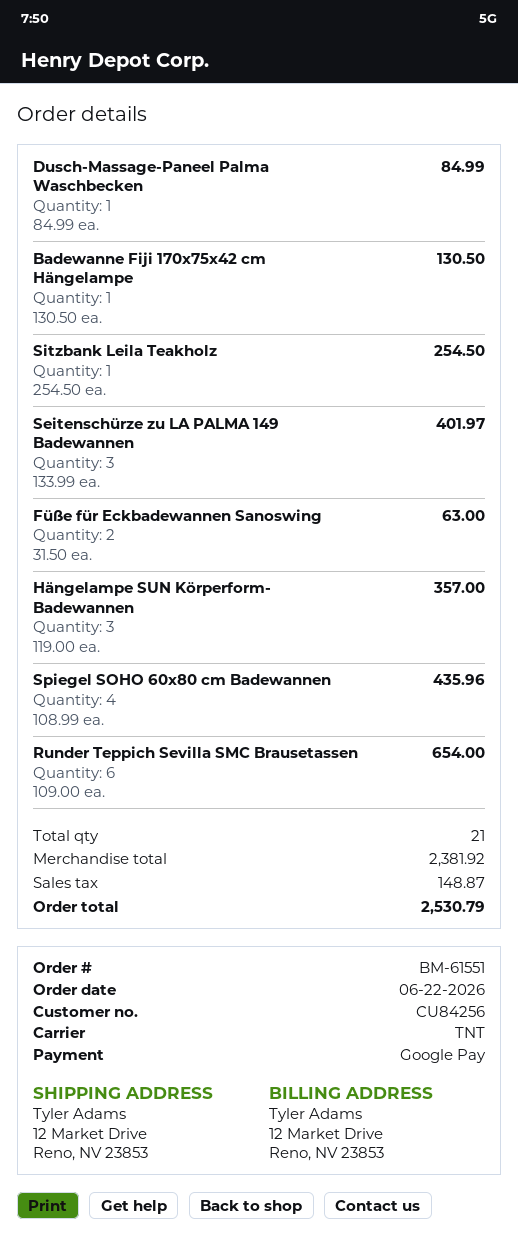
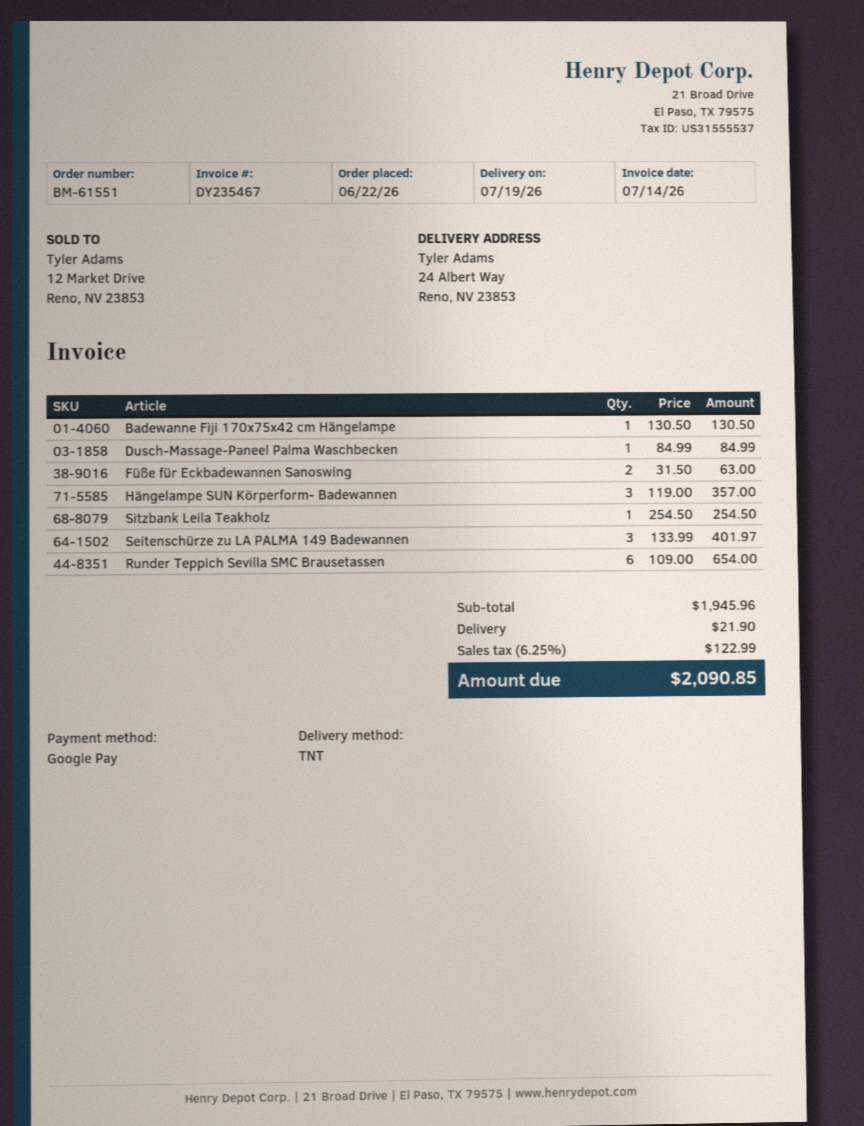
ship to: 12 Market Drive, Reno, NV 23853 -> 24 Albert Way, Reno, NV 23853
Spiegel SOHO 60x80 cm Badewannen: 4 x 108.99 = 435.96 -> none
subtotal: 2381.92 -> 1945.96
shipping: none -> 21.90
tax: 148.87 -> 122.99
total: 2530.79 -> 2090.85

